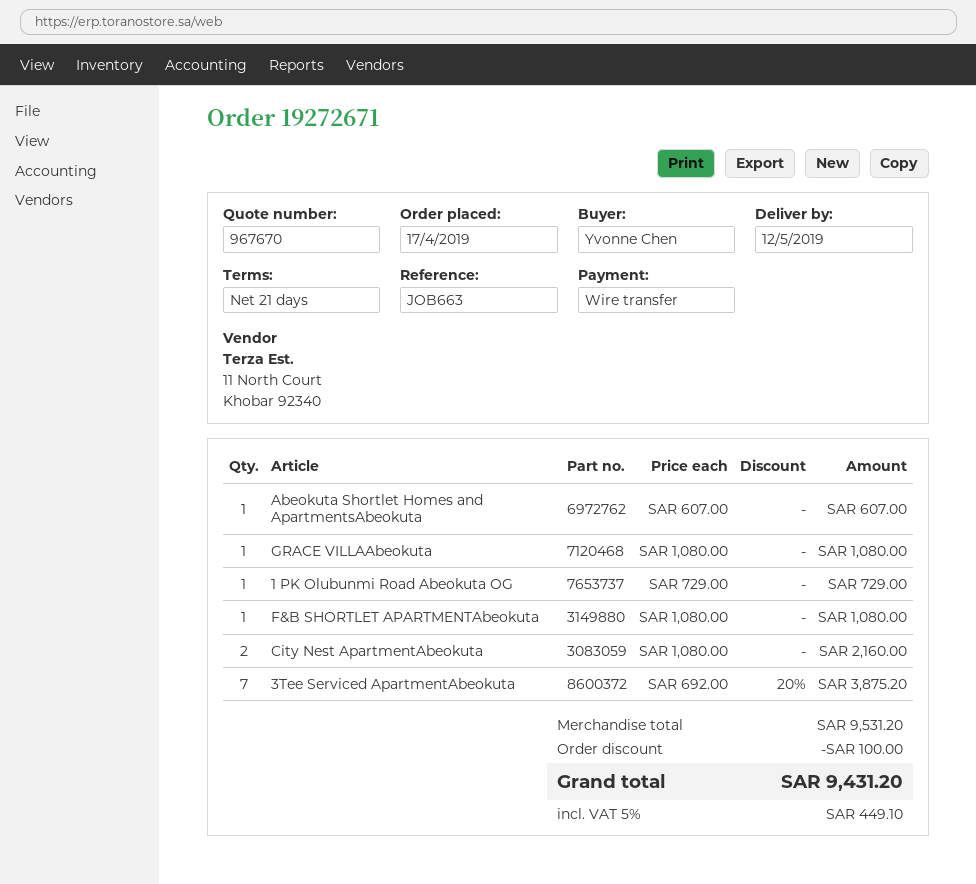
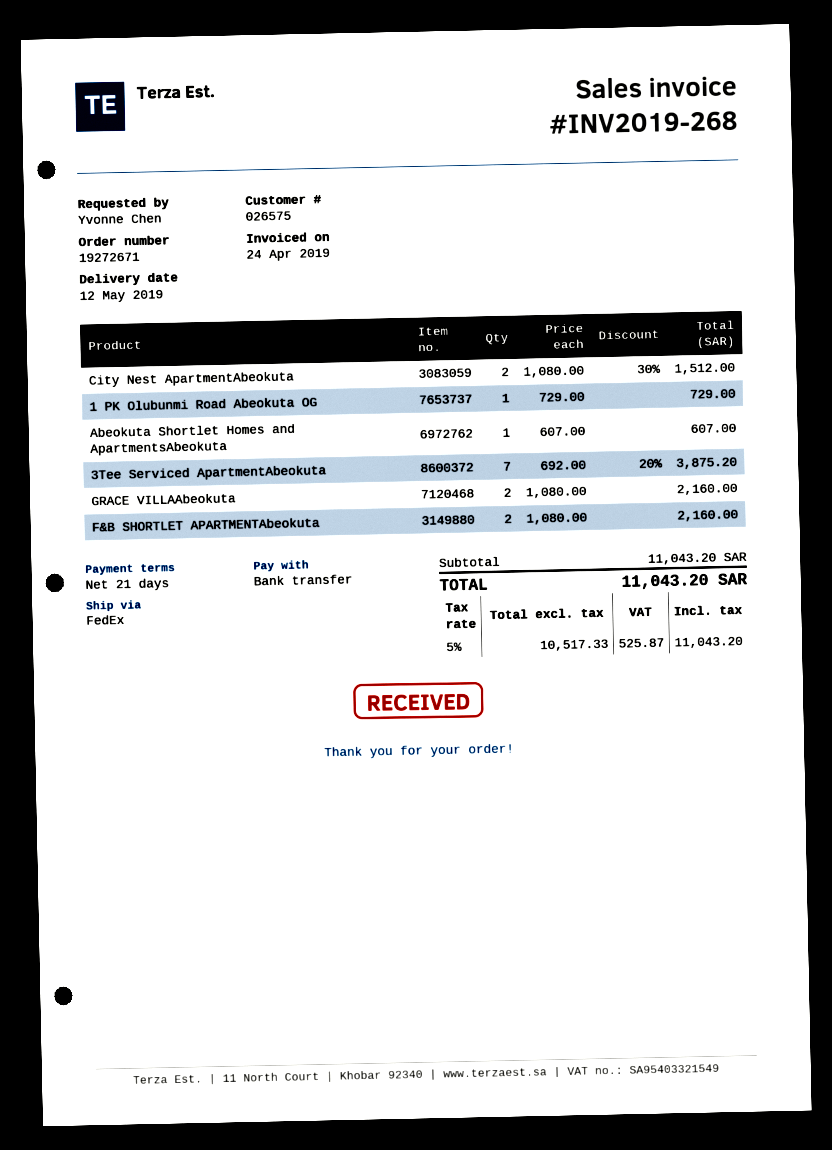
GRACE VILLAAbeokuta: 1 x 1080.00 = 1080.00 -> 2 x 1080.00 = 2160.00
F&B SHORTLET APARTMENTAbeokuta: 1 x 1080.00 = 1080.00 -> 2 x 1080.00 = 2160.00
City Nest ApartmentAbeokuta: 2 x 1080.00 = 2160.00 -> 2 x 1080.00 - 30% = 1512.00
subtotal: 9531.20 -> 11043.20
discount: 100.00 -> none
tax: 5% = 449.10 -> 5% = 525.87
total: 9431.20 -> 11043.20

